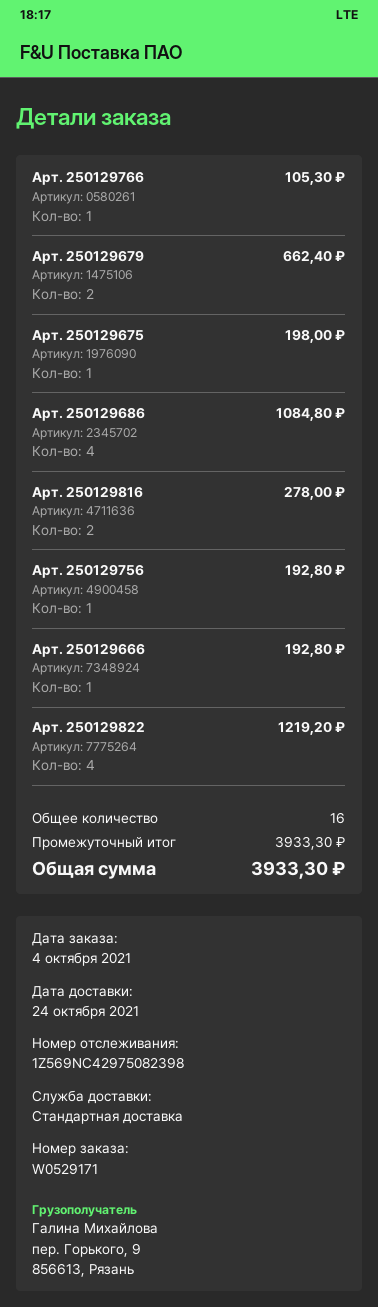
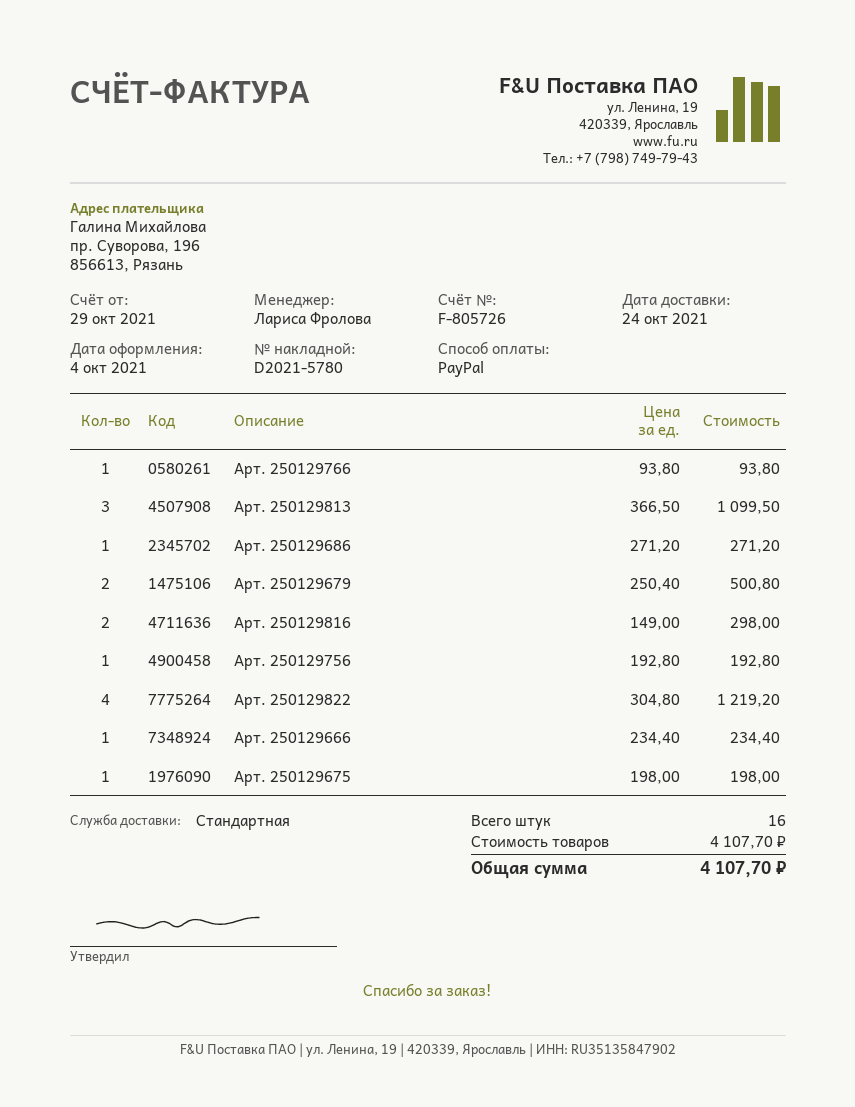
Арт. 250129766: 1 for 105.30 -> 1 for 93.80
Арт. 250129679: 2 for 662.40 -> 2 for 500.80
Арт. 250129686: 4 for 1084.80 -> 1 for 271.20
Арт. 250129816: 2 for 278.00 -> 2 for 298.00
Арт. 250129666: 1 for 192.80 -> 1 for 234.40
Арт. 250129813: none -> 3 for 1099.50
subtotal: 3933.30 -> 4107.70
total: 3933.30 -> 4107.70

